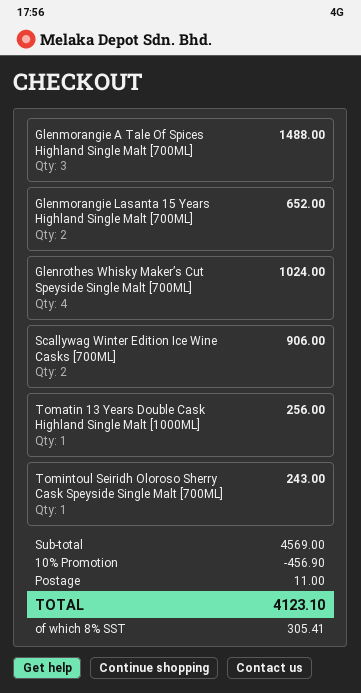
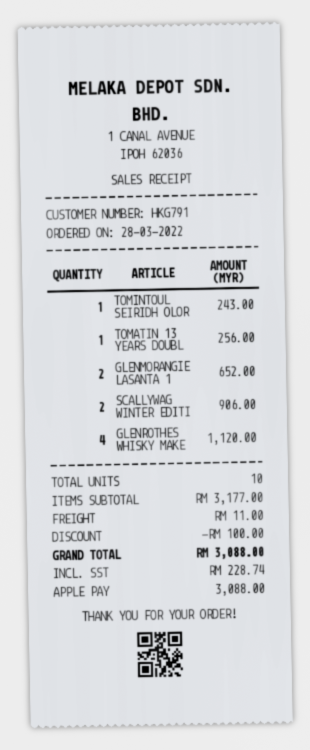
Glenmorangie A Tale Of Spices Highland Single Malt [700ML]: 3 for 1488.00 -> none
Glenrothes Whisky Maker’s Cut Speyside Single Malt [700ML]: 4 for 1024.00 -> 4 for 1120.00
subtotal: 4569.00 -> 3177.00
discount: 456.90 -> 100.00
tax: 305.41 -> 228.74
total: 4123.10 -> 3088.00

